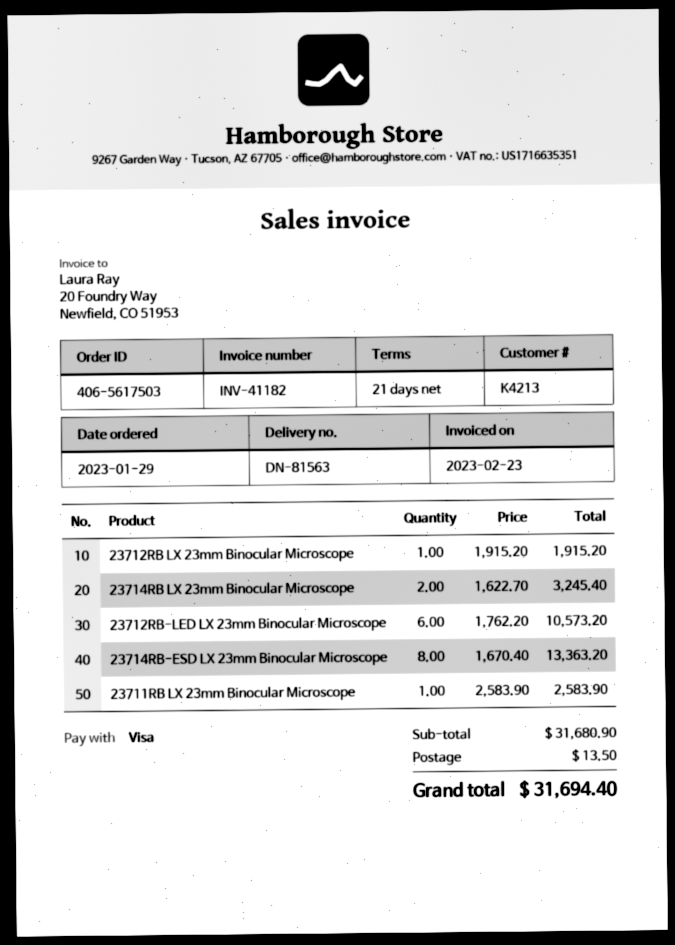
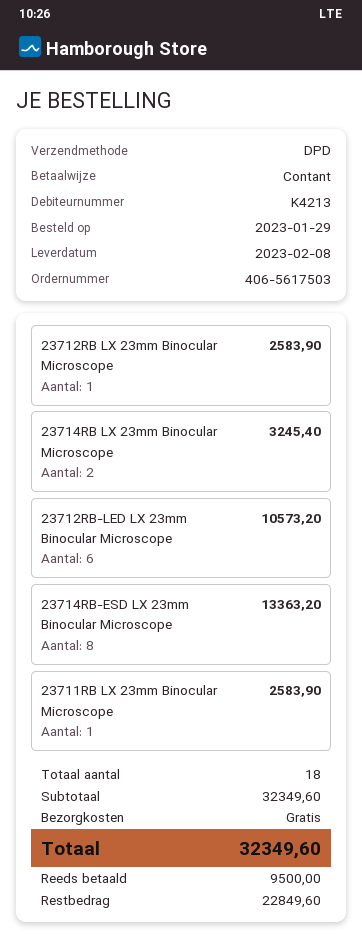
payment method: Visa -> cash
23712RB LX 23mm Binocular Microscope: 1 for 1915.20 -> 1 for 2583.90
subtotal: 31680.90 -> 32349.60
shipping: 13.50 -> 0.00
total: 31694.40 -> 32349.60

